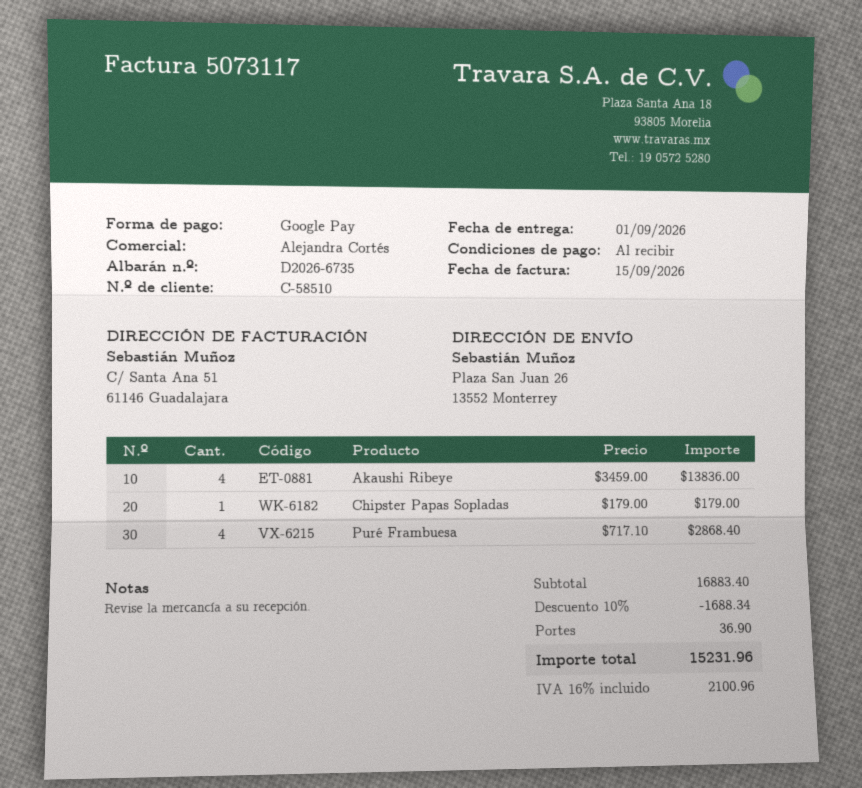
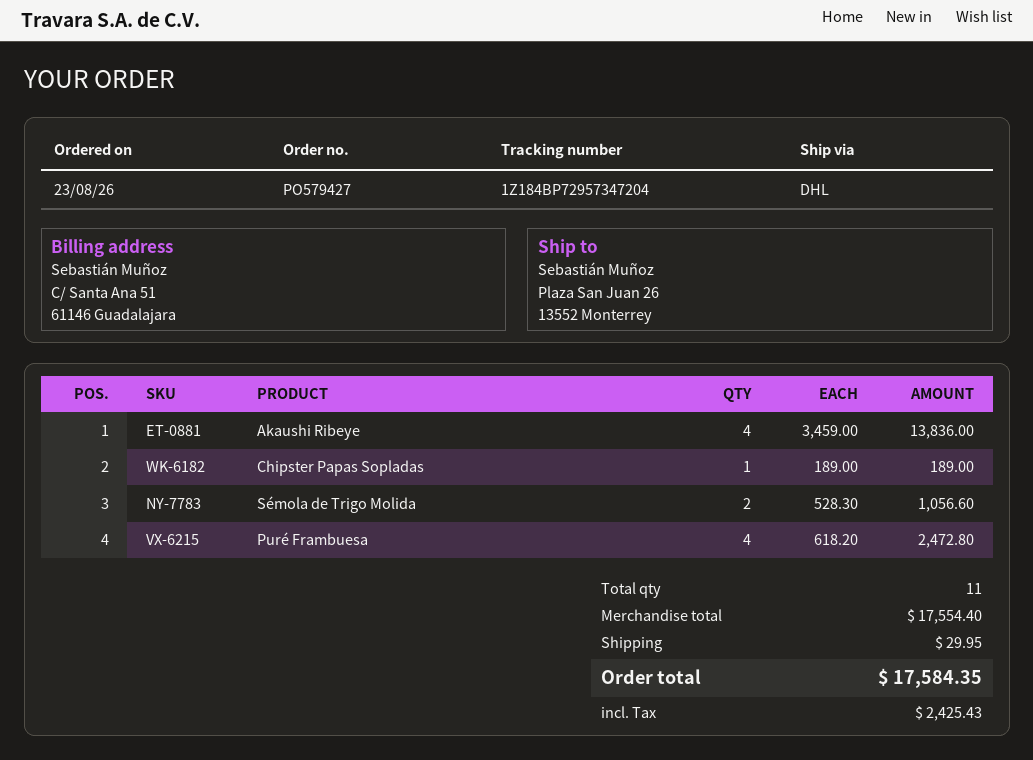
Chipster Papas Sopladas: 1 x 179.00 = 179.00 -> 1 x 189.00 = 189.00
Puré Frambuesa: 4 x 717.10 = 2868.40 -> 4 x 618.20 = 2472.80
Sémola de Trigo Molida: none -> 2 x 528.30 = 1056.60
subtotal: 16883.40 -> 17554.40
discount: 10% = 1688.34 -> none
shipping: 36.90 -> 29.95
tax: 2100.96 -> 2425.43
total: 15231.96 -> 17584.35

